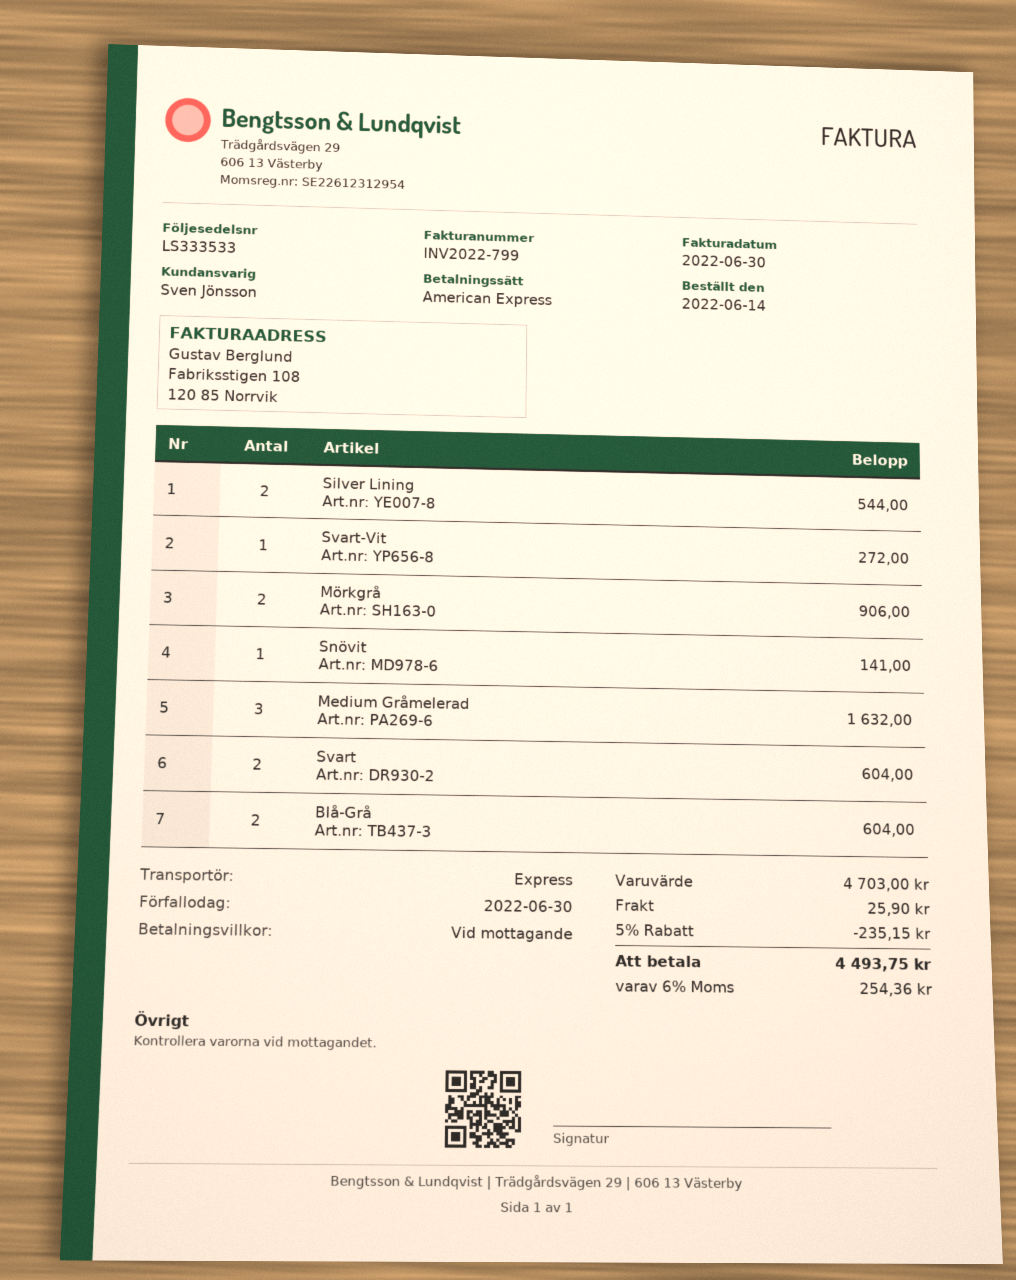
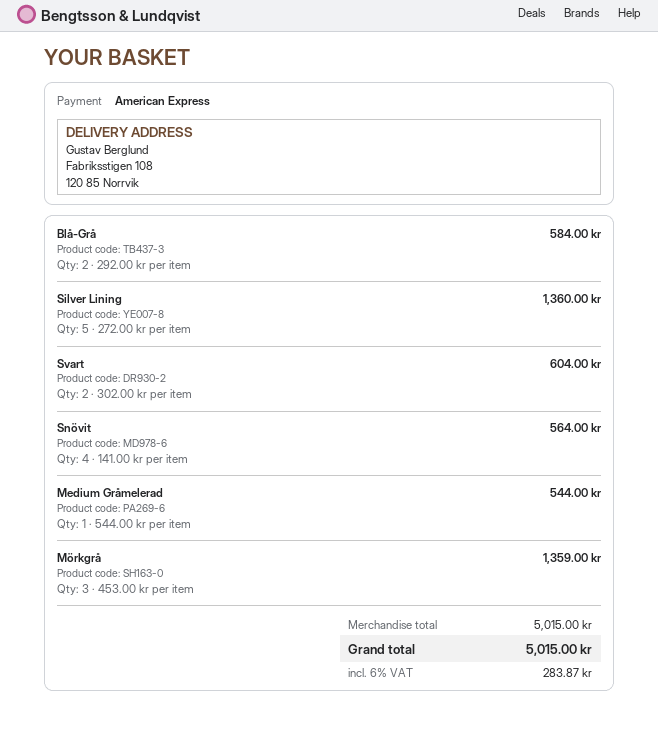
Silver Lining: 2 for 544.00 -> 5 for 1360.00
Svart-Vit: 1 for 272.00 -> none
Mörkgrå: 2 for 906.00 -> 3 for 1359.00
Snövit: 1 for 141.00 -> 4 for 564.00
Medium Gråmelerad: 3 for 1632.00 -> 1 for 544.00
Blå-Grå: 2 for 604.00 -> 2 for 584.00
subtotal: 4703.00 -> 5015.00
discount: 5% = 235.15 -> none
shipping: 25.90 -> none
tax: 6% = 254.36 -> 6% = 283.87
total: 4493.75 -> 5015.00

